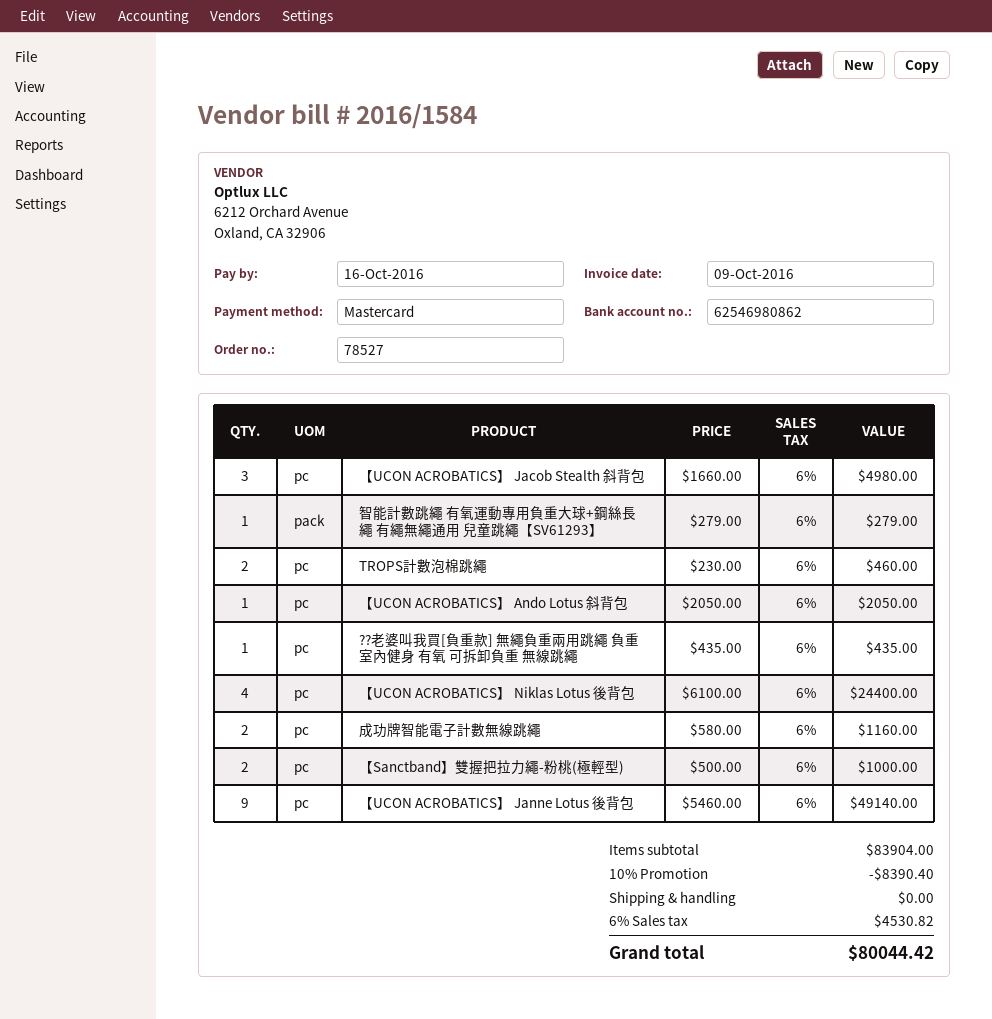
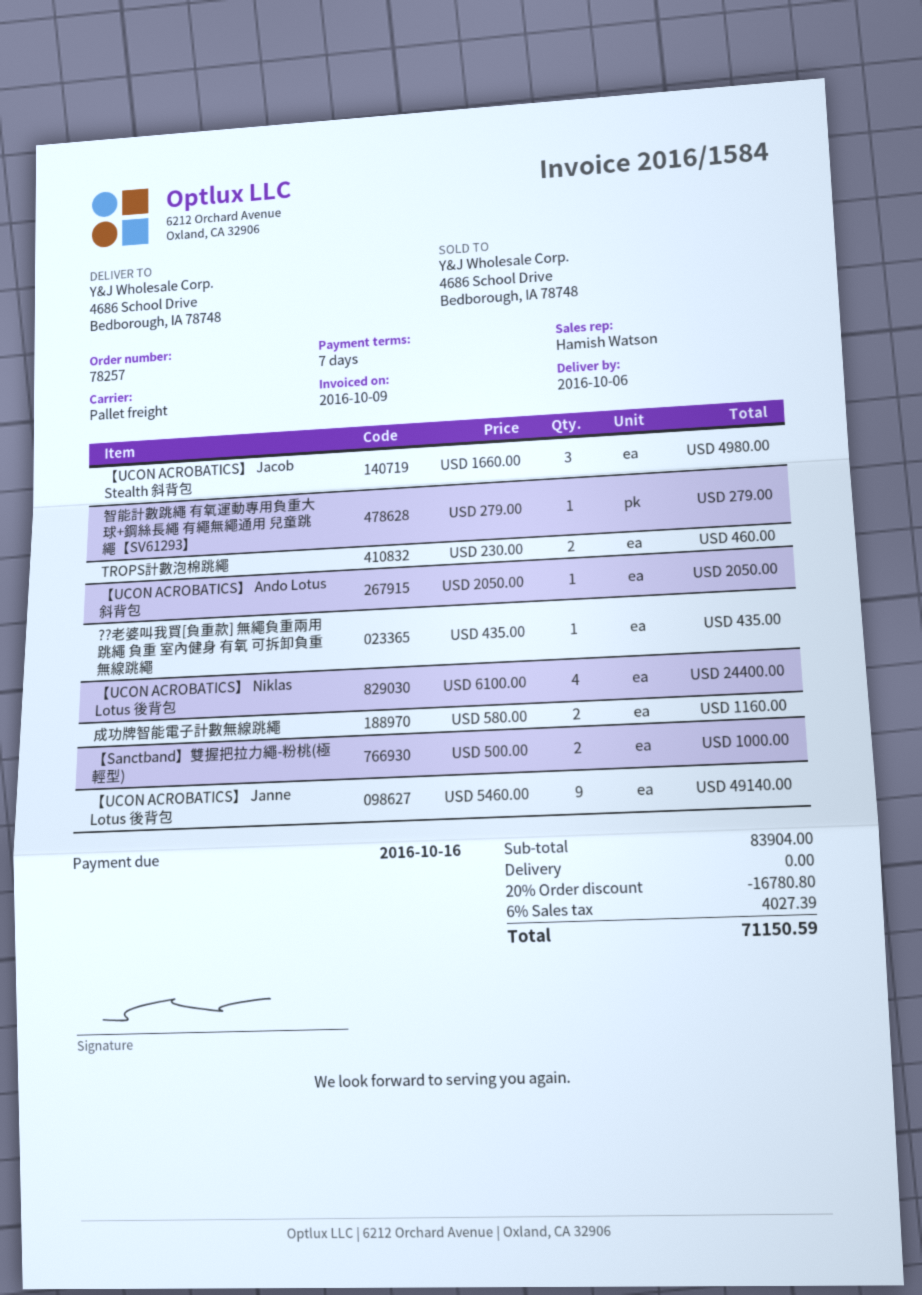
order number: 78527 -> 78257
discount: 10% = 8390.40 -> 20% = 16780.80
tax: 6% = 4530.82 -> 6% = 4027.39
total: 80044.42 -> 71150.59

